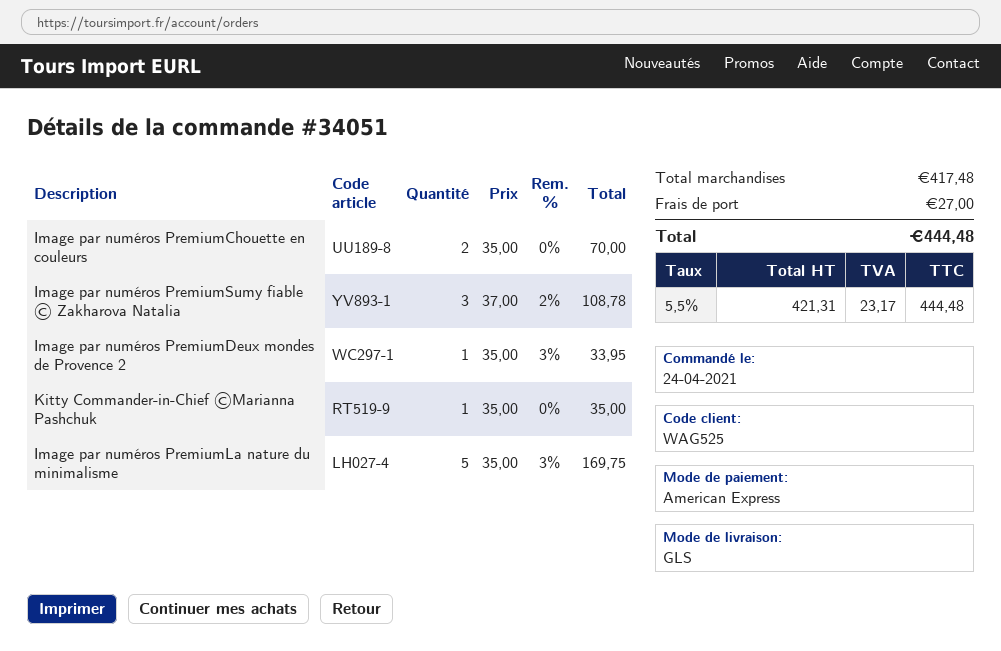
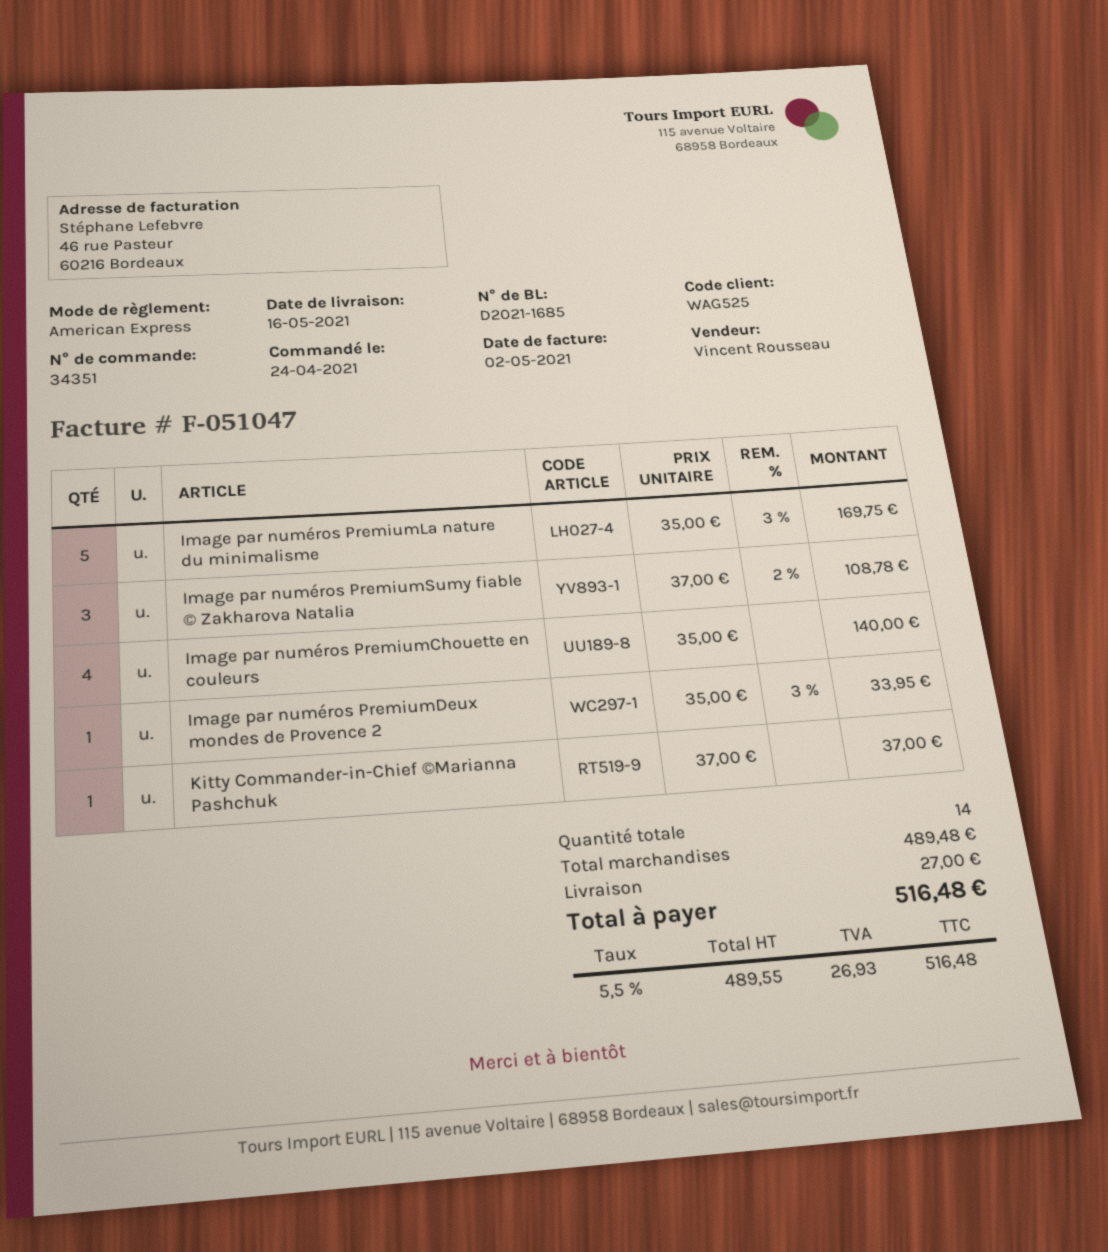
order number: 34051 -> 34351
Image par numéros PremiumChouette en couleurs: 2 x 35.00 = 70.00 -> 4 x 35.00 = 140.00
Kitty Commander-in-Chief ©Marianna Pashchuk: 1 x 35.00 = 35.00 -> 1 x 37.00 = 37.00
subtotal: 417.48 -> 489.48
net: 421.31 -> 489.55
tax: 5.5% = 23.17 -> 5.5% = 26.93
total: 444.48 -> 516.48

